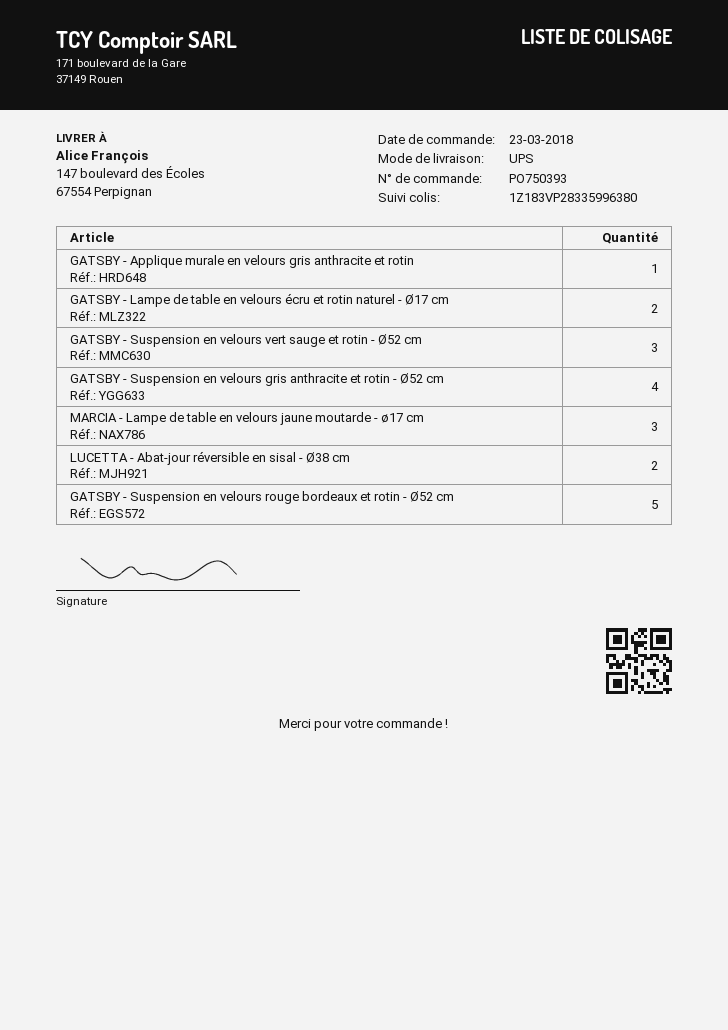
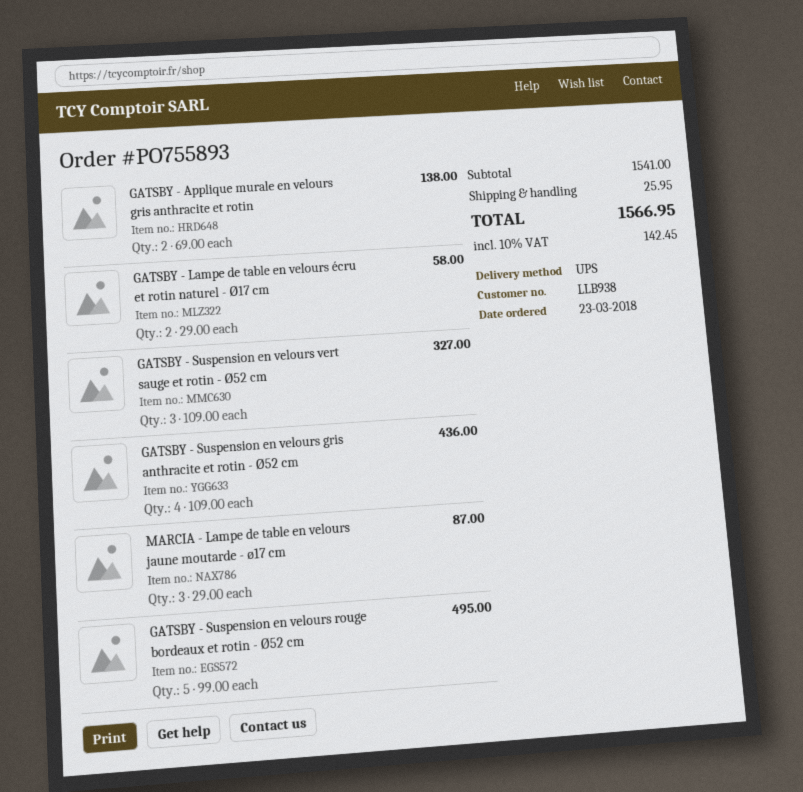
order number: PO750393 -> PO755893
GATSBY - Applique murale en velours gris anthracite et rotin: 1 -> 2
LUCETTA - Abat-jour réversible en sisal - Ø38 cm: 2 -> none

